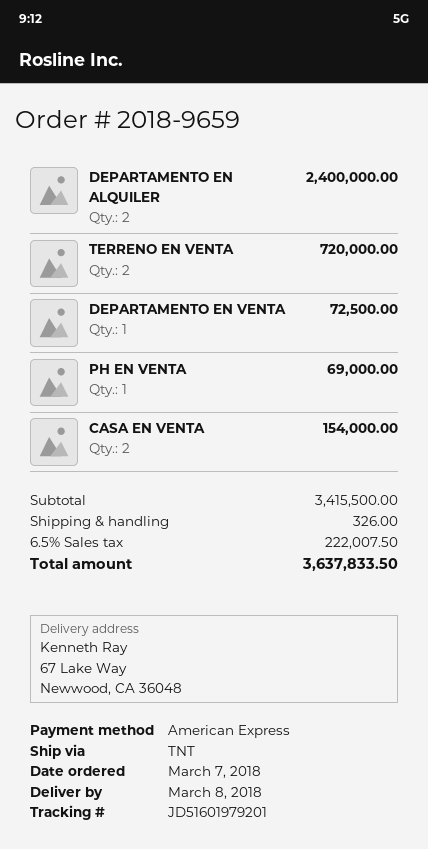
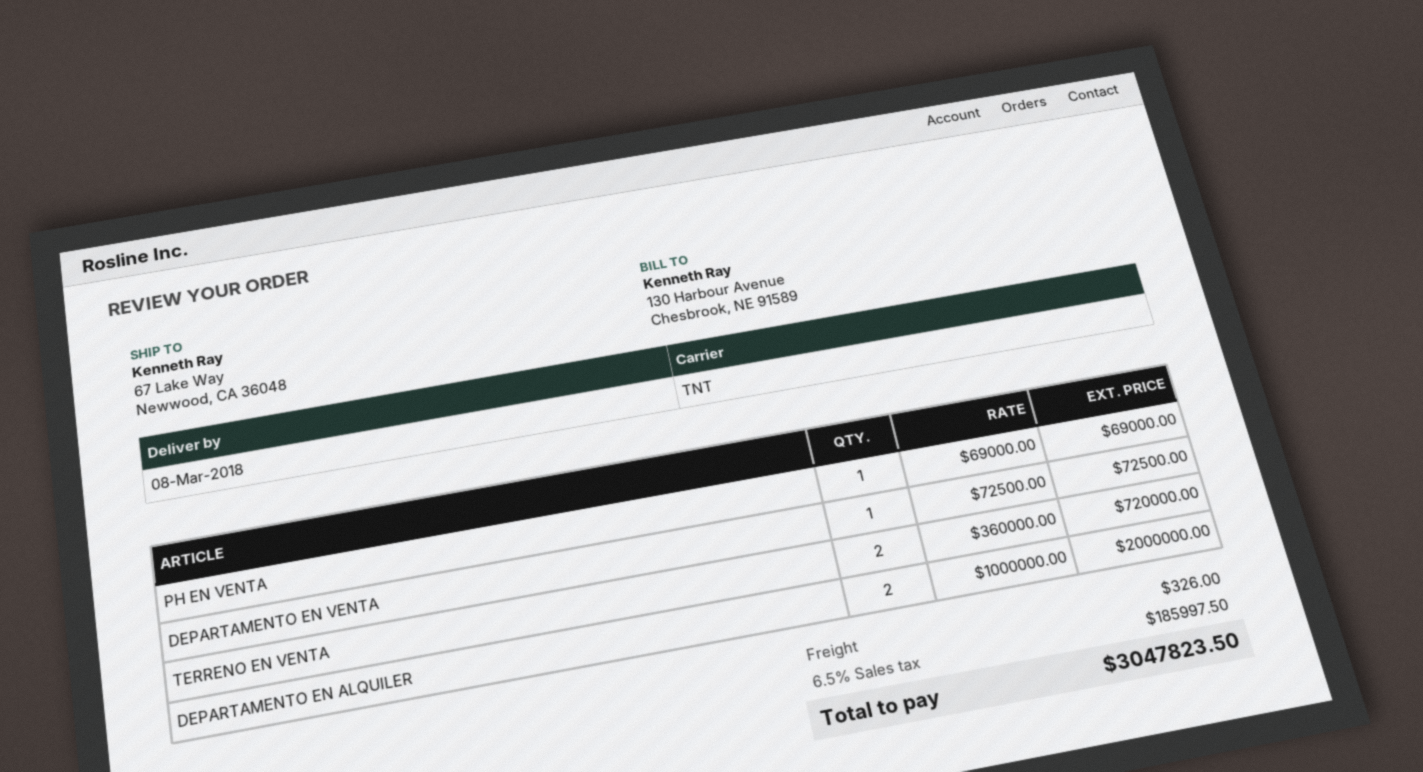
DEPARTAMENTO EN ALQUILER: 2 for 2400000.00 -> 2 for 2000000.00
CASA EN VENTA: 2 for 154000.00 -> none
tax: 6.5% = 222007.50 -> 6.5% = 185997.50
total: 3637833.50 -> 3047823.50

